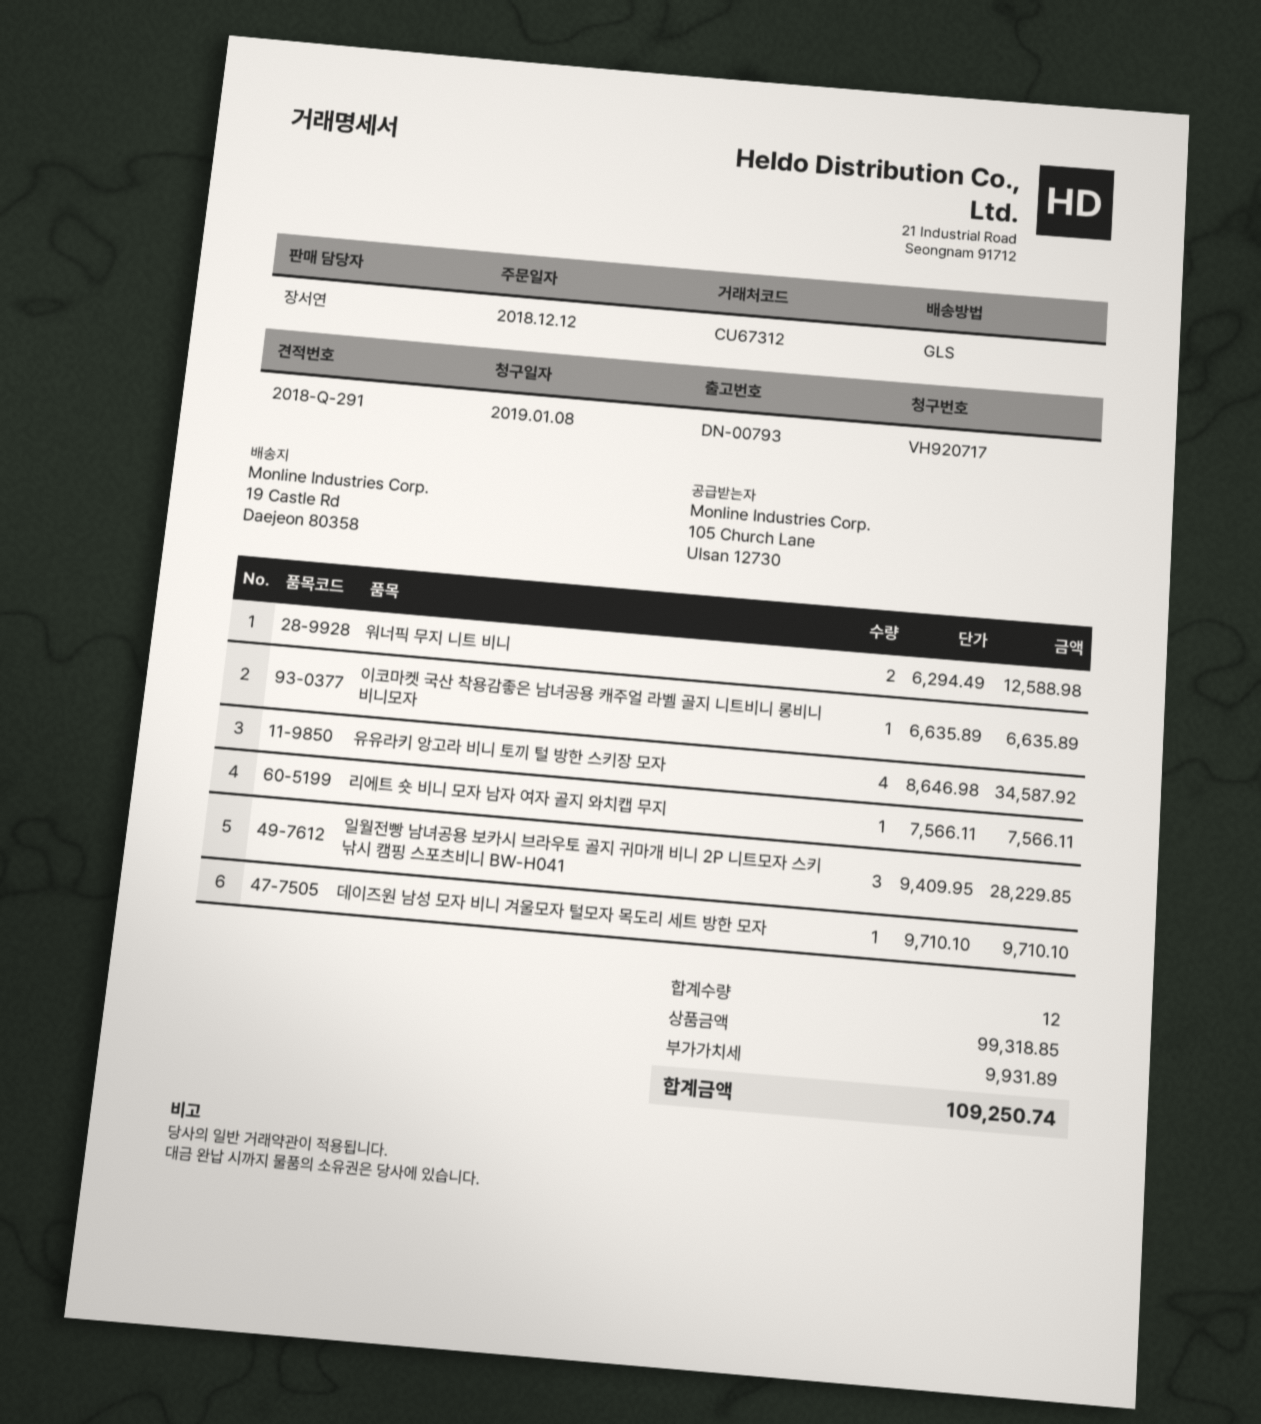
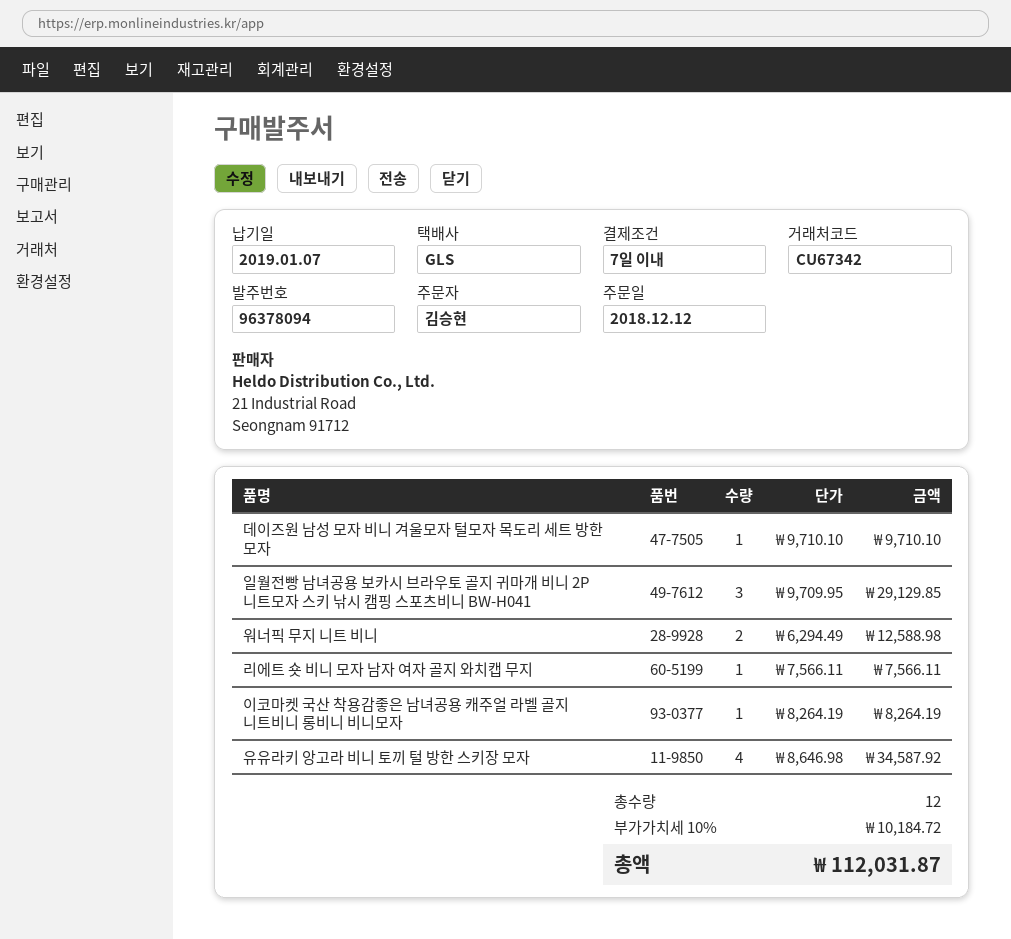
customer number: CU67312 -> CU67342
이코마켓 국산 착용감좋은 남녀공용 캐주얼 라벨 골지 니트비니 롱비니 비니모자: 1 x 6635.89 = 6635.89 -> 1 x 8264.19 = 8264.19
일월전빵 남녀공용 보카시 브라우토 골지 귀마개 비니 2P 니트모자 스키 낚시 캠핑 스포츠비니 BW-H041: 3 x 9409.95 = 28229.85 -> 3 x 9709.95 = 29129.85
tax: 9931.89 -> 10184.72
total: 109250.74 -> 112031.87

